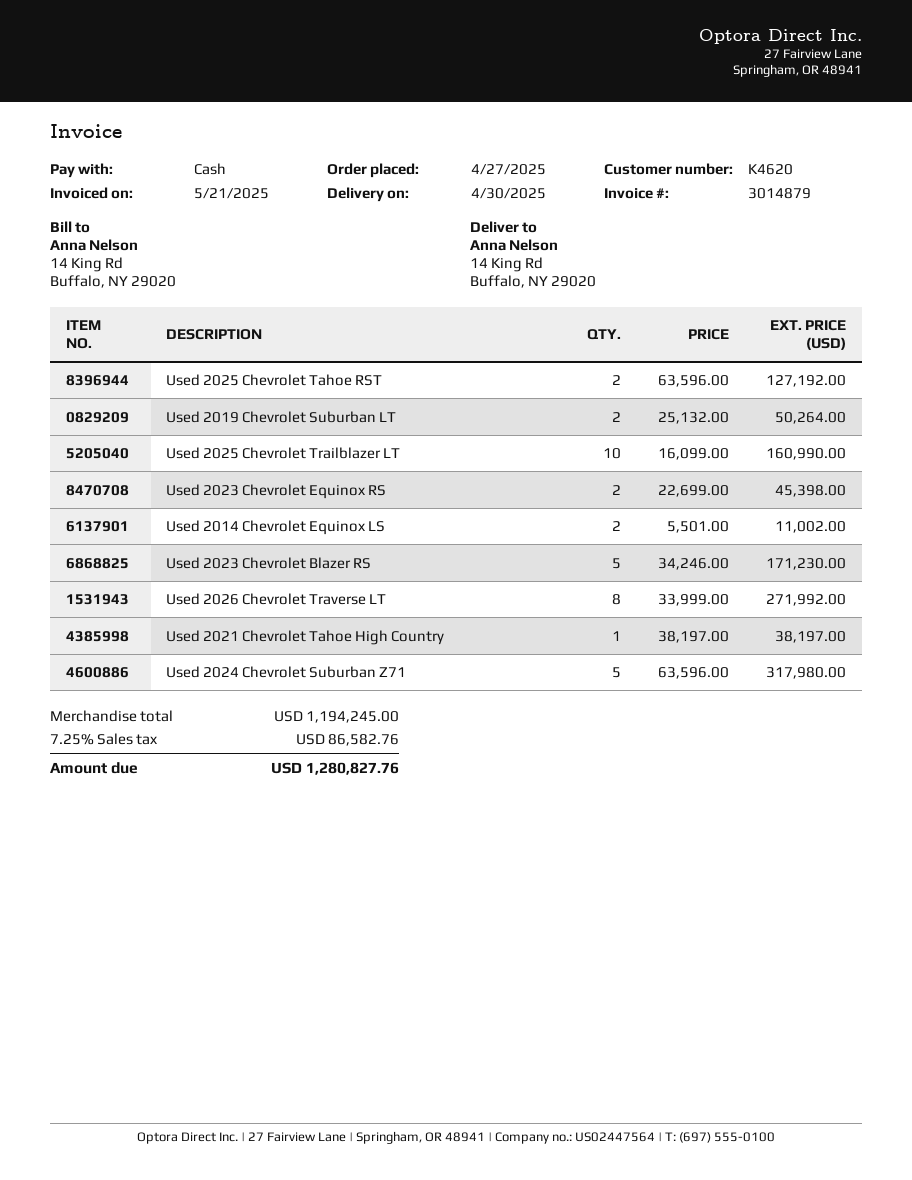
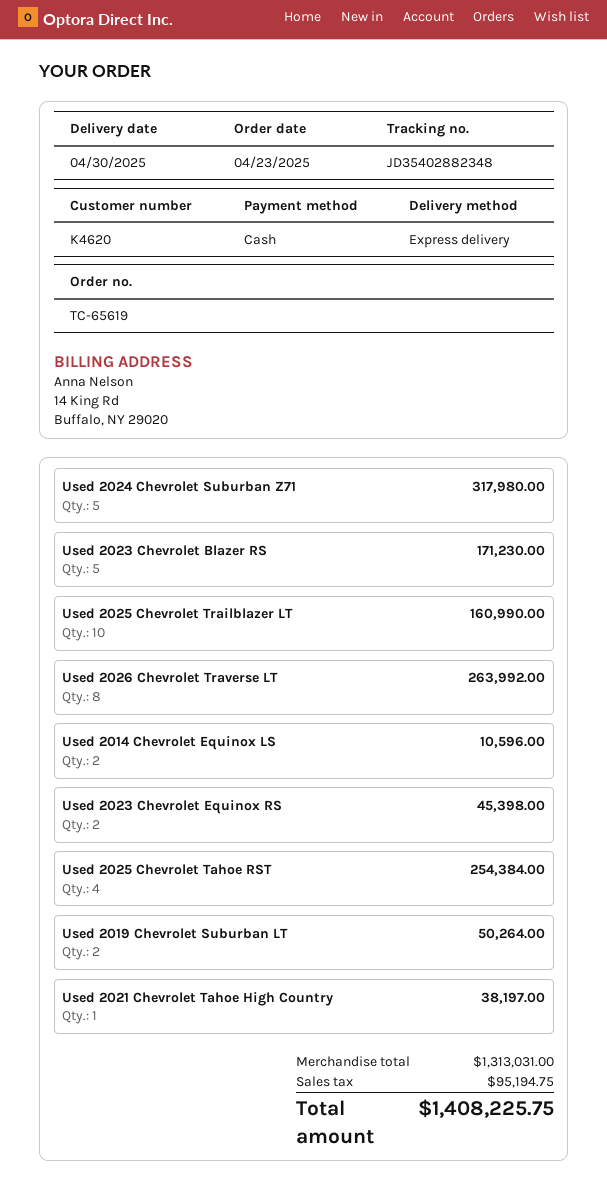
order date: 2025-04-27 -> 2025-04-23
Used 2025 Chevrolet Tahoe RST: 2 for 127192.00 -> 4 for 254384.00
Used 2014 Chevrolet Equinox LS: 2 for 11002.00 -> 2 for 10596.00
Used 2026 Chevrolet Traverse LT: 8 for 271992.00 -> 8 for 263992.00
subtotal: 1194245.00 -> 1313031.00
tax: 86582.76 -> 95194.75
total: 1280827.76 -> 1408225.75

